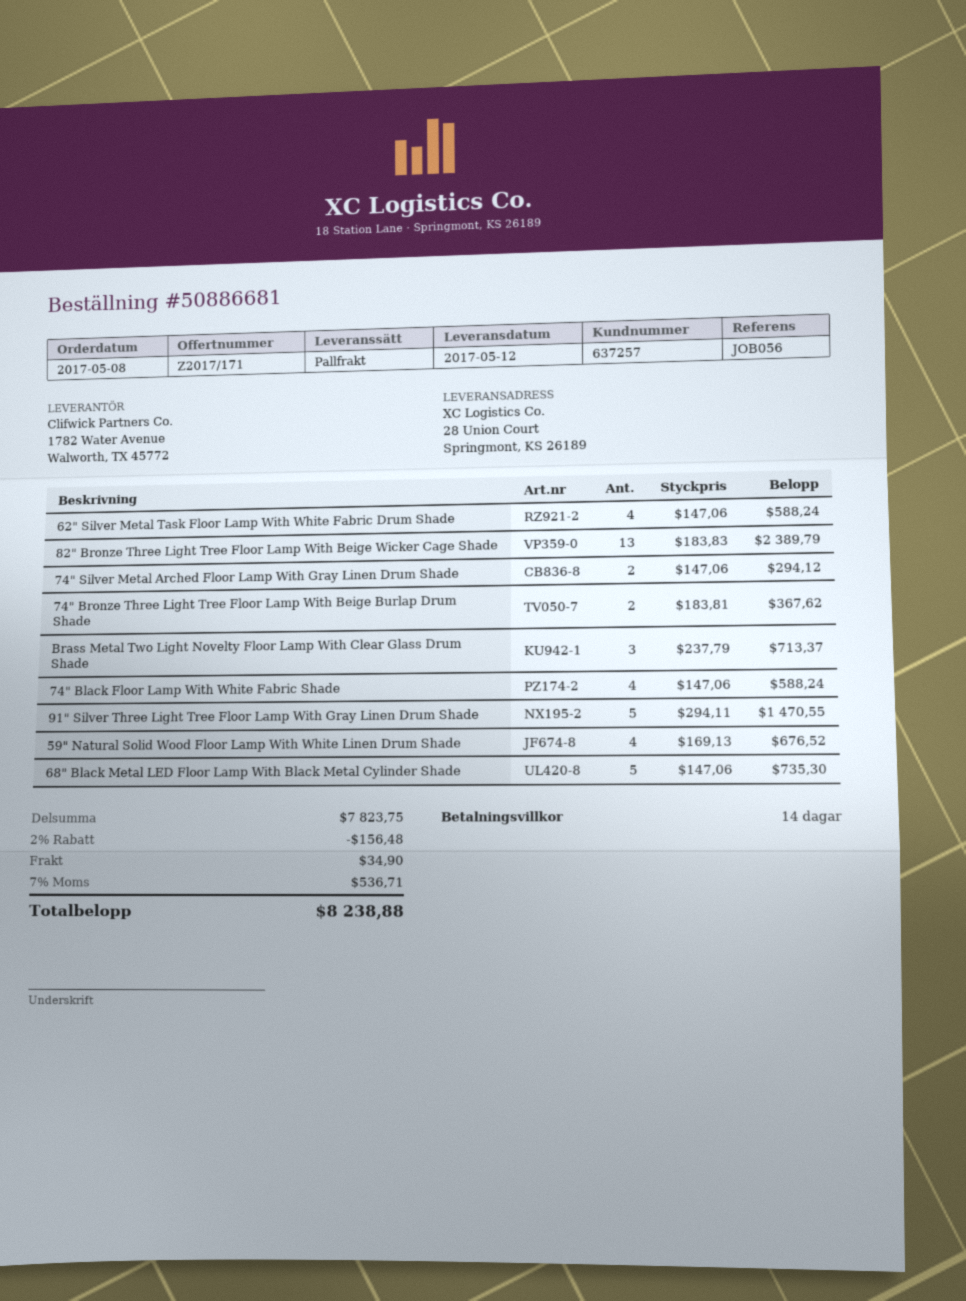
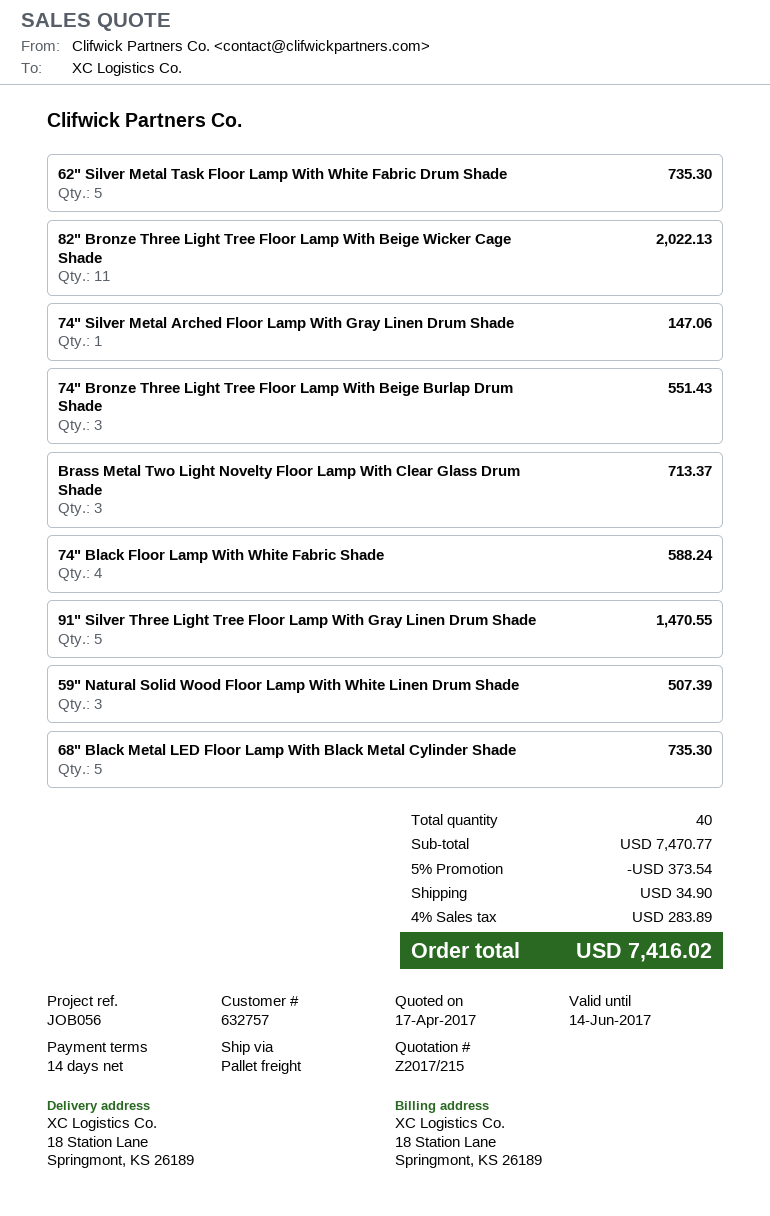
quote number: Z2017/171 -> Z2017/215
customer number: 637257 -> 632757
ship to: 28 Union Court, Springmont, KS 26189 -> 18 Station Lane, Springmont, KS 26189
62" Silver Metal Task Floor Lamp With White Fabric Drum Shade: 4 for 588.24 -> 5 for 735.30
82" Bronze Three Light Tree Floor Lamp With Beige Wicker Cage Shade: 13 for 2389.79 -> 11 for 2022.13
74" Silver Metal Arched Floor Lamp With Gray Linen Drum Shade: 2 for 294.12 -> 1 for 147.06
74" Bronze Three Light Tree Floor Lamp With Beige Burlap Drum Shade: 2 for 367.62 -> 3 for 551.43
59" Natural Solid Wood Floor Lamp With White Linen Drum Shade: 4 for 676.52 -> 3 for 507.39
subtotal: 7823.75 -> 7470.77
discount: 2% = 156.48 -> 5% = 373.54
tax: 7% = 536.71 -> 4% = 283.89
total: 8238.88 -> 7416.02

